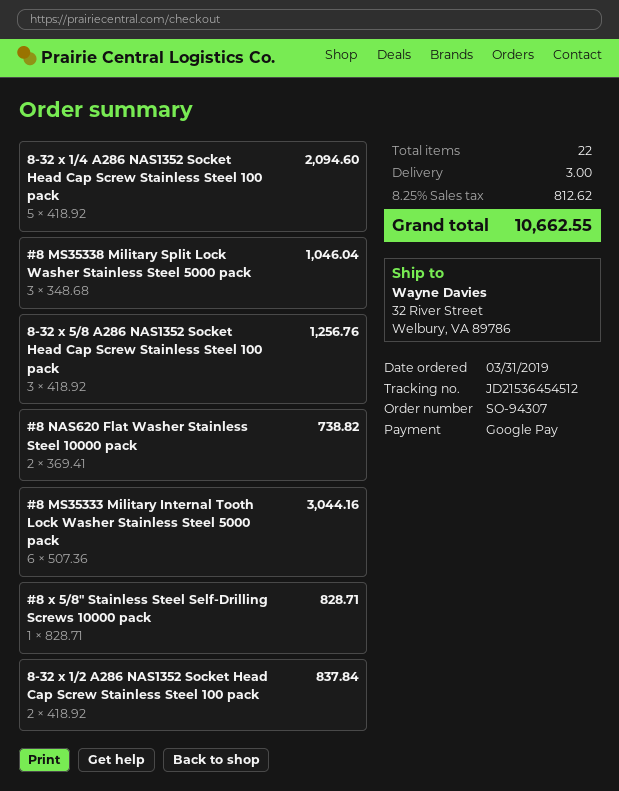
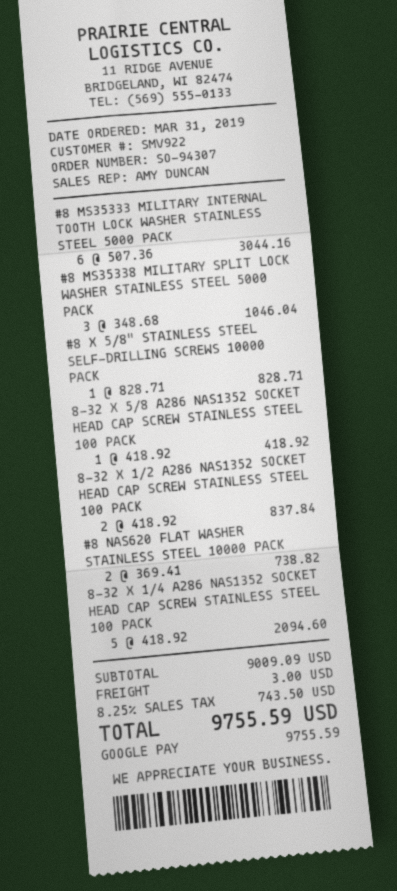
8-32 x 5/8 A286 NAS1352 Socket Head Cap Screw Stainless Steel 100 pack: 3 x 418.92 = 1256.76 -> 1 x 418.92 = 418.92
tax: 8.25% = 812.62 -> 8.25% = 743.50
total: 10662.55 -> 9755.59

